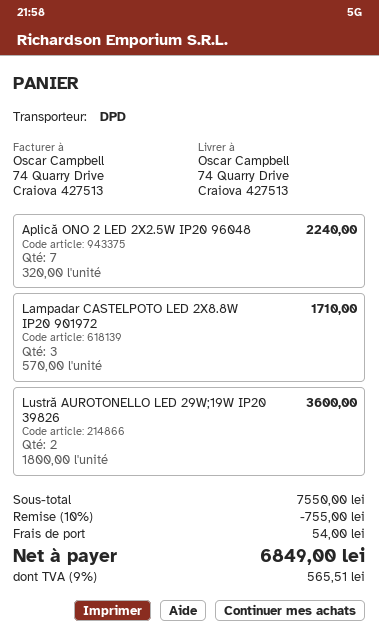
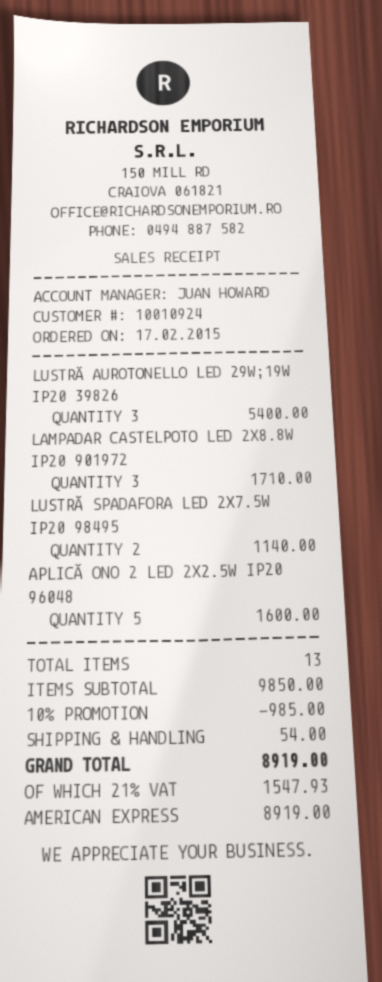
Aplică ONO 2 LED 2X2.5W IP20 96048: 7 for 2240.00 -> 5 for 1600.00
Lustră AUROTONELLO LED 29W;19W IP20 39826: 2 for 3600.00 -> 3 for 5400.00
LUSTRĂ SPADAFORA LED 2X7.5W IP20 98495: none -> 2 for 1140.00
subtotal: 7550.00 -> 9850.00
discount: 10% = 755.00 -> 10% = 985.00
tax: 9% = 565.51 -> 21% = 1547.93
total: 6849.00 -> 8919.00

